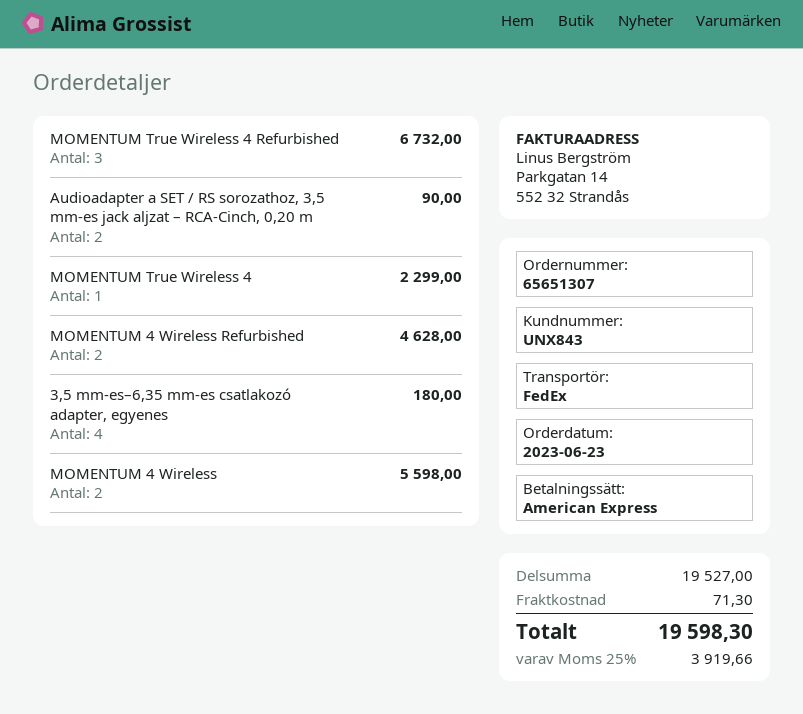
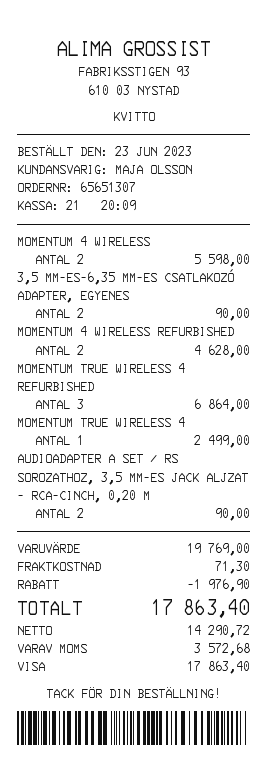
payment method: American Express -> Visa
MOMENTUM True Wireless 4 Refurbished: 3 for 6732.00 -> 3 for 6864.00
MOMENTUM True Wireless 4: 1 for 2299.00 -> 1 for 2499.00
3,5 mm-es–6,35 mm-es csatlakozó adapter, egyenes: 4 for 180.00 -> 2 for 90.00
subtotal: 19527.00 -> 19769.00
discount: none -> 1976.90
tax: 3919.66 -> 3572.68
total: 19598.30 -> 17863.40

